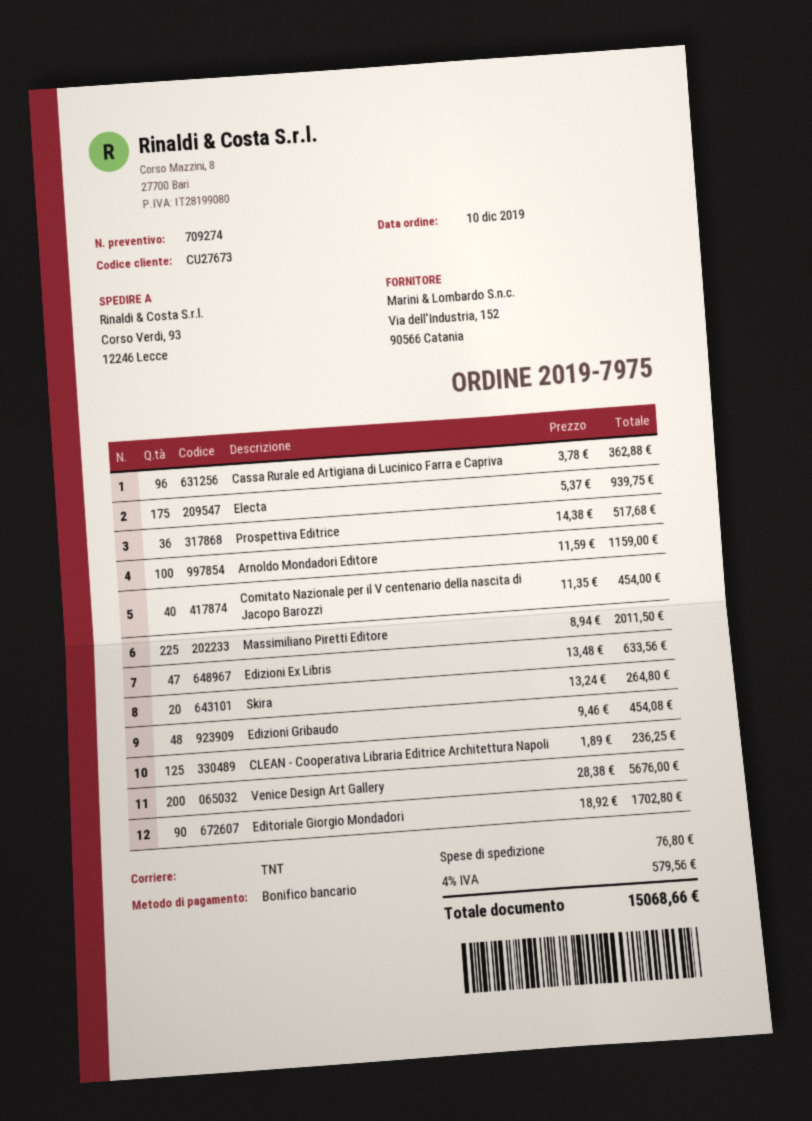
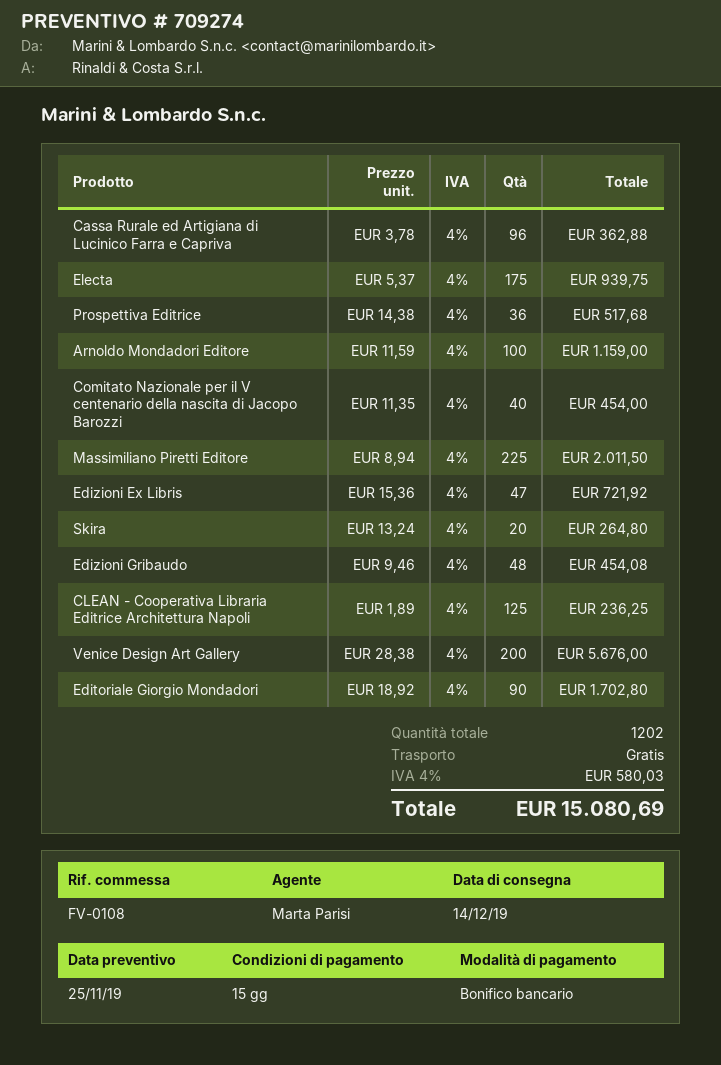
Edizioni Ex Libris: 47 x 13.48 = 633.56 -> 47 x 15.36 = 721.92
shipping: 76.80 -> 0.00
tax: 4% = 579.56 -> 4% = 580.03
total: 15068.66 -> 15080.69

